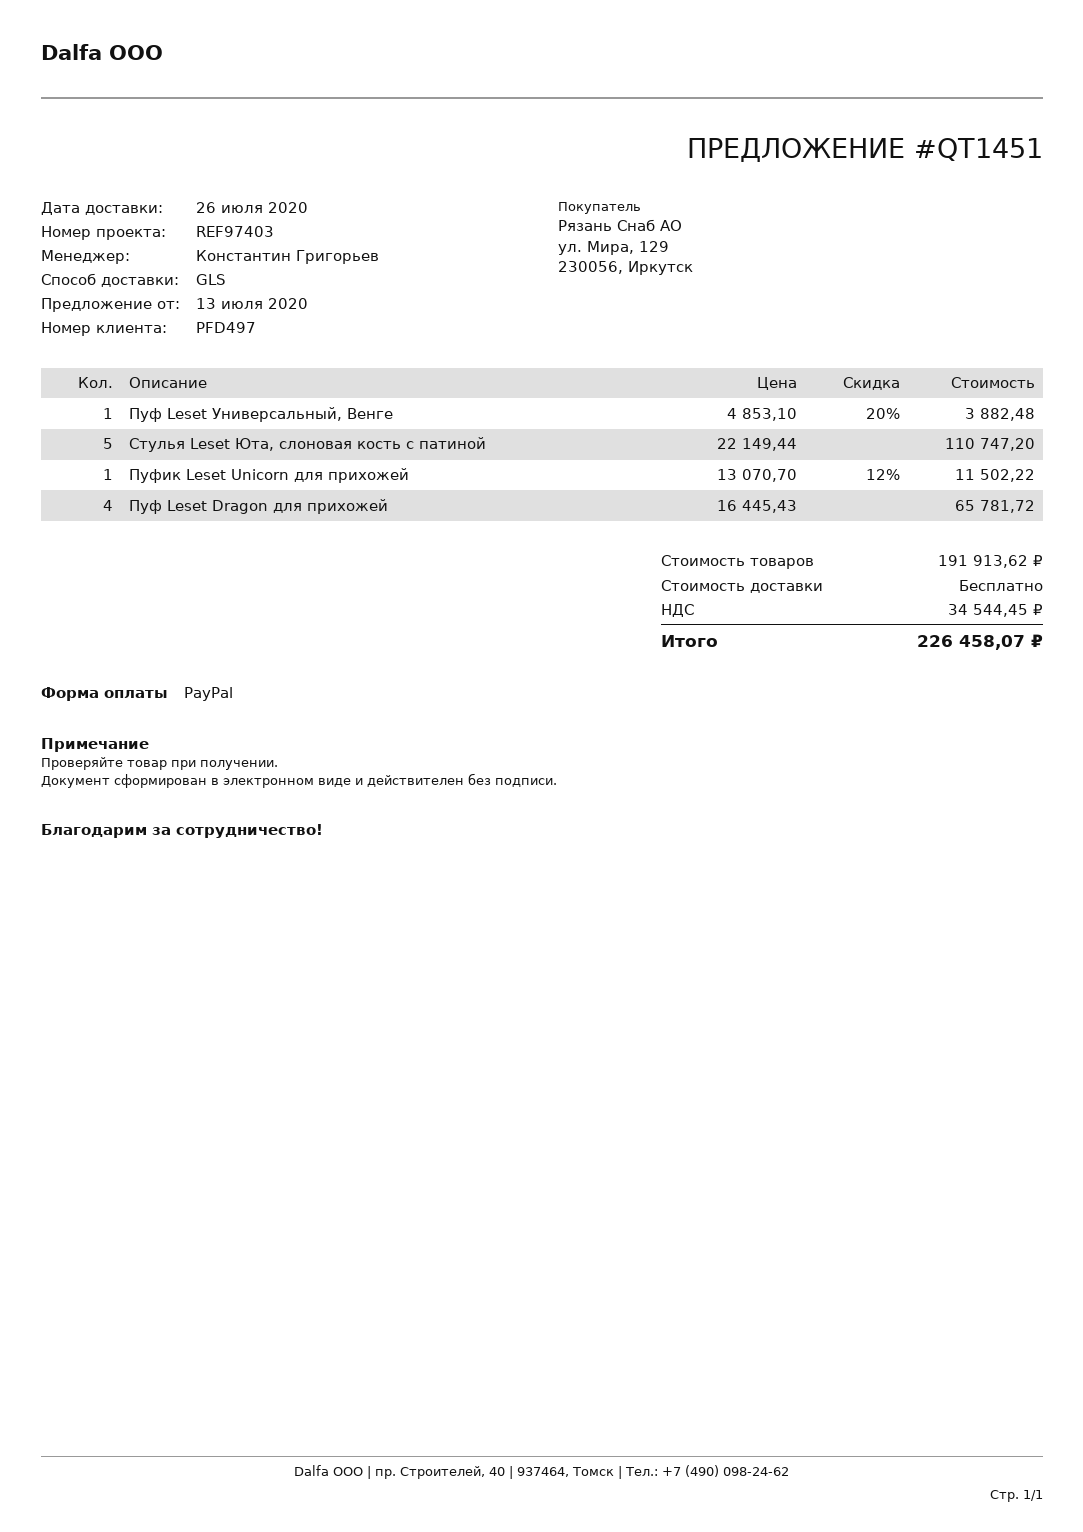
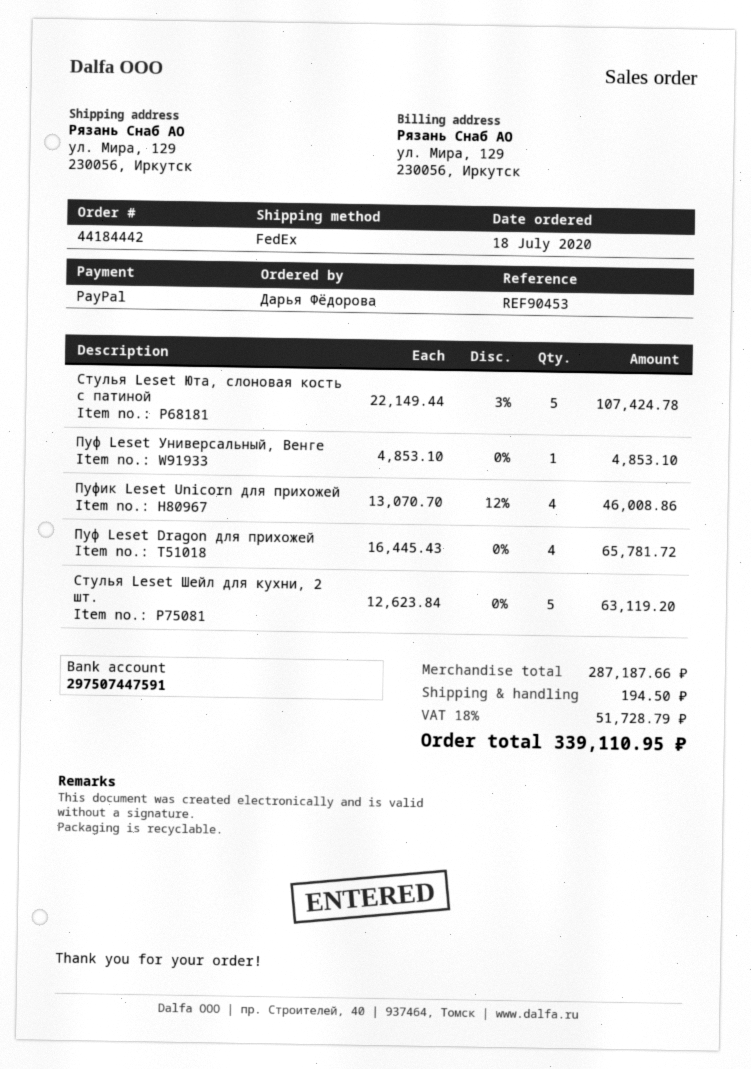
reference: REF97403 -> REF90453
shipping method: GLS -> FedEx
Пуф Leset Универсальный, Венге: 1 x 4853.10 - 20% = 3882.48 -> 1 x 4853.10 = 4853.10
Стулья Leset Юта, слоновая кость с патиной: 5 x 22149.44 = 110747.20 -> 5 x 22149.44 - 3% = 107424.78
Пуфик Leset Unicorn для прихожей: 1 x 13070.70 - 12% = 11502.22 -> 4 x 13070.70 - 12% = 46008.86
Стулья Leset Шейл для кухни, 2 шт.: none -> 5 x 12623.84 = 63119.20
subtotal: 191913.62 -> 287187.66
shipping: 0.00 -> 194.50
tax: 34544.45 -> 51728.79
total: 226458.07 -> 339110.95

